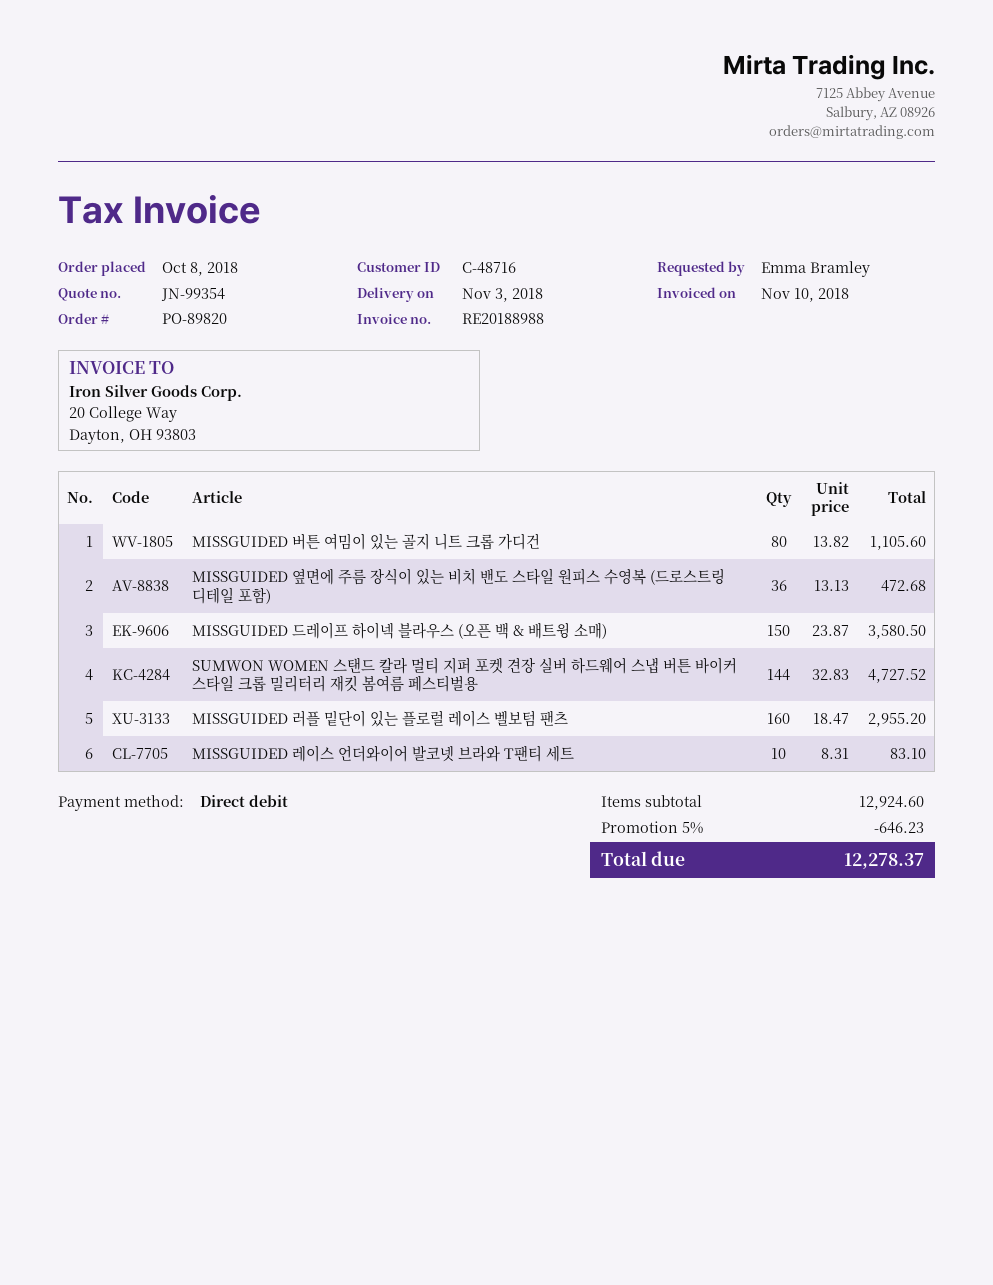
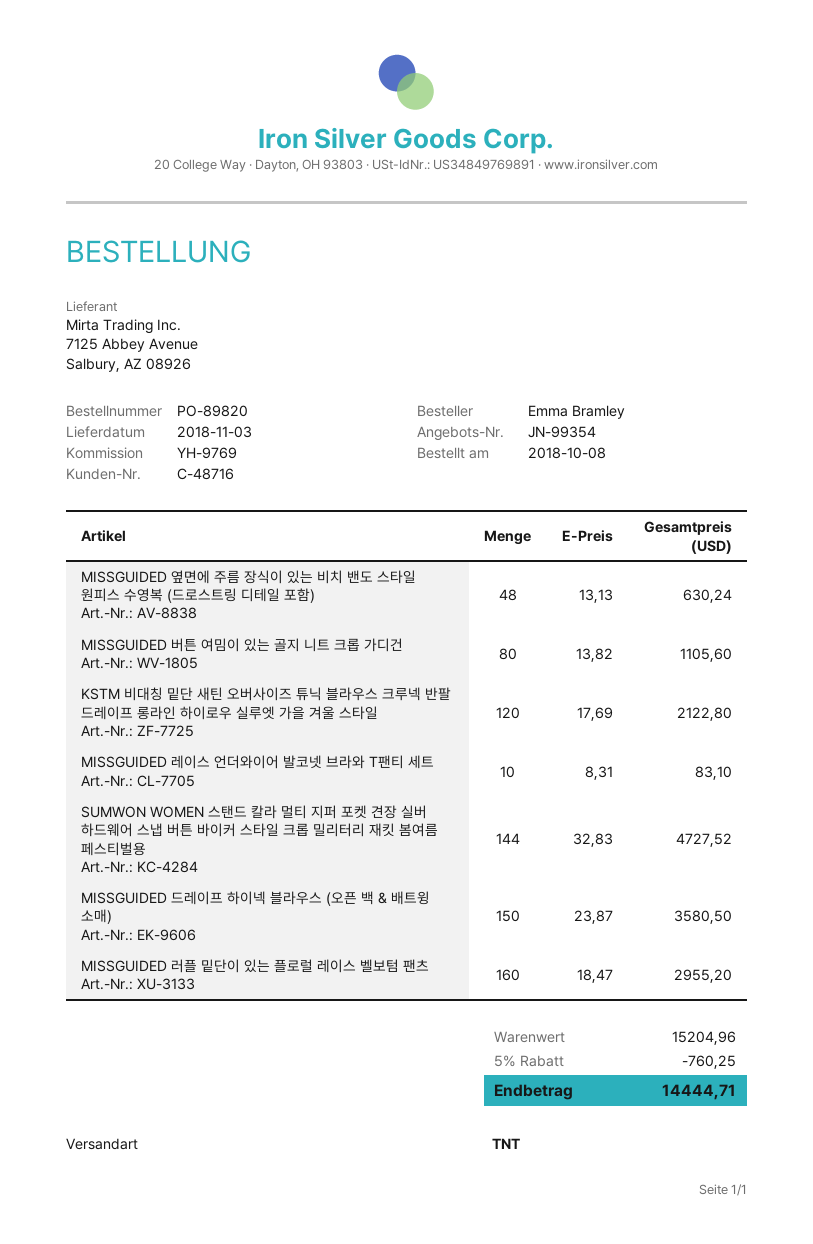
MISSGUIDED 옆면에 주름 장식이 있는 비치 밴도 스타일 원피스 수영복 (드로스트링 디테일 포함): 36 x 13.13 = 472.68 -> 48 x 13.13 = 630.24
KSTM 비대칭 밑단 새틴 오버사이즈 튜닉 블라우스 크루넥 반팔 드레이프 롱라인 하이로우 실루엣 가을 겨울 스타일: none -> 120 x 17.69 = 2122.80
subtotal: 12924.60 -> 15204.96
discount: 5% = 646.23 -> 5% = 760.25
total: 12278.37 -> 14444.71

